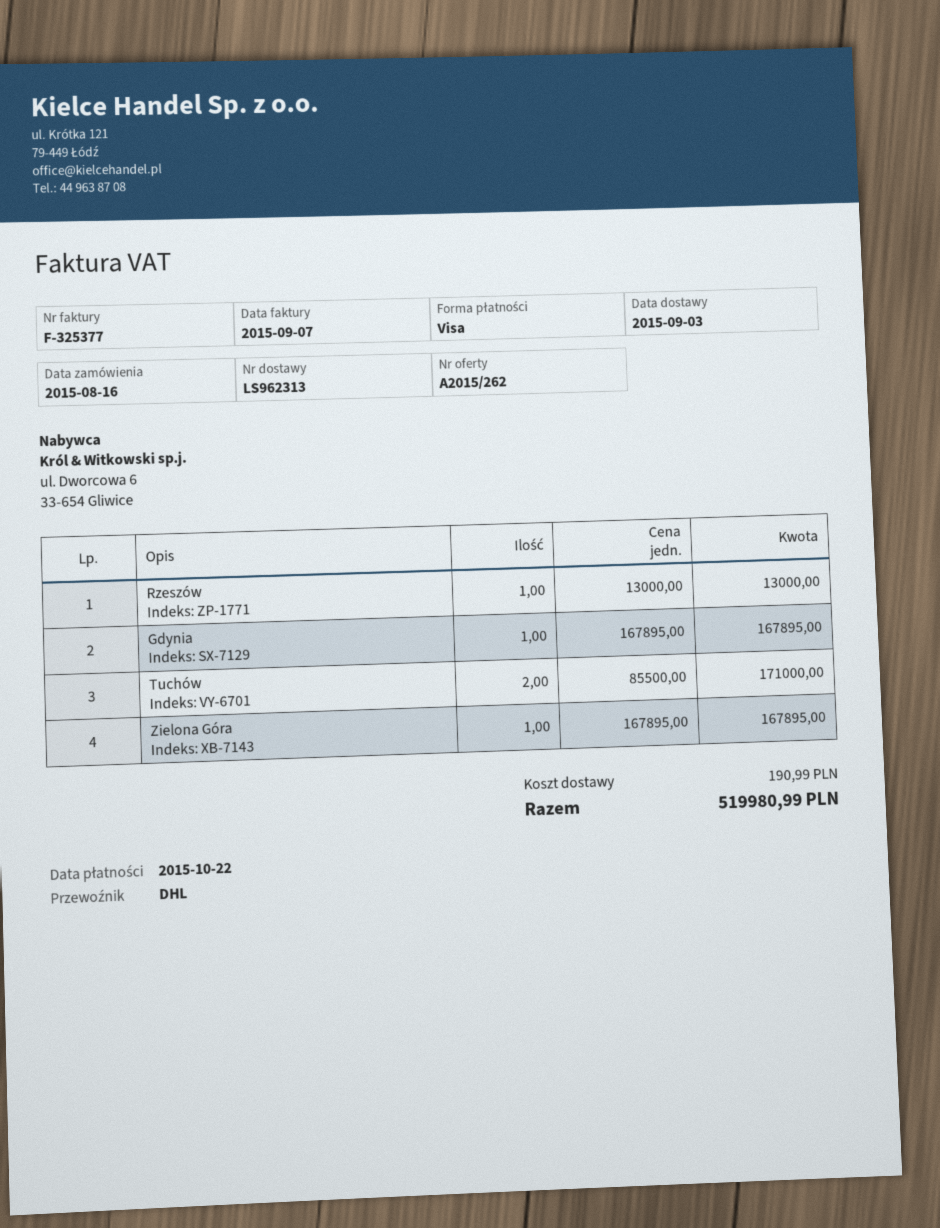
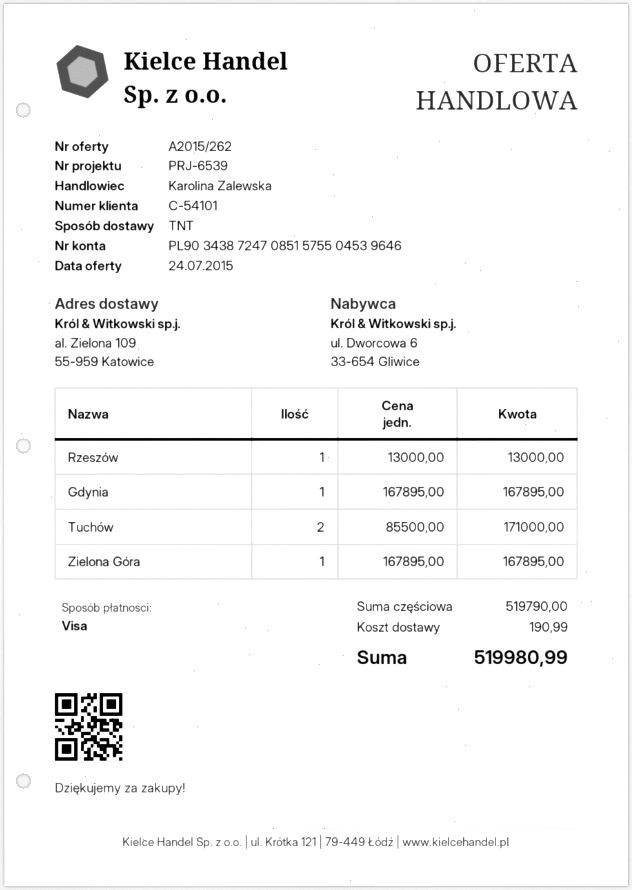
shipping method: DHL -> TNT

